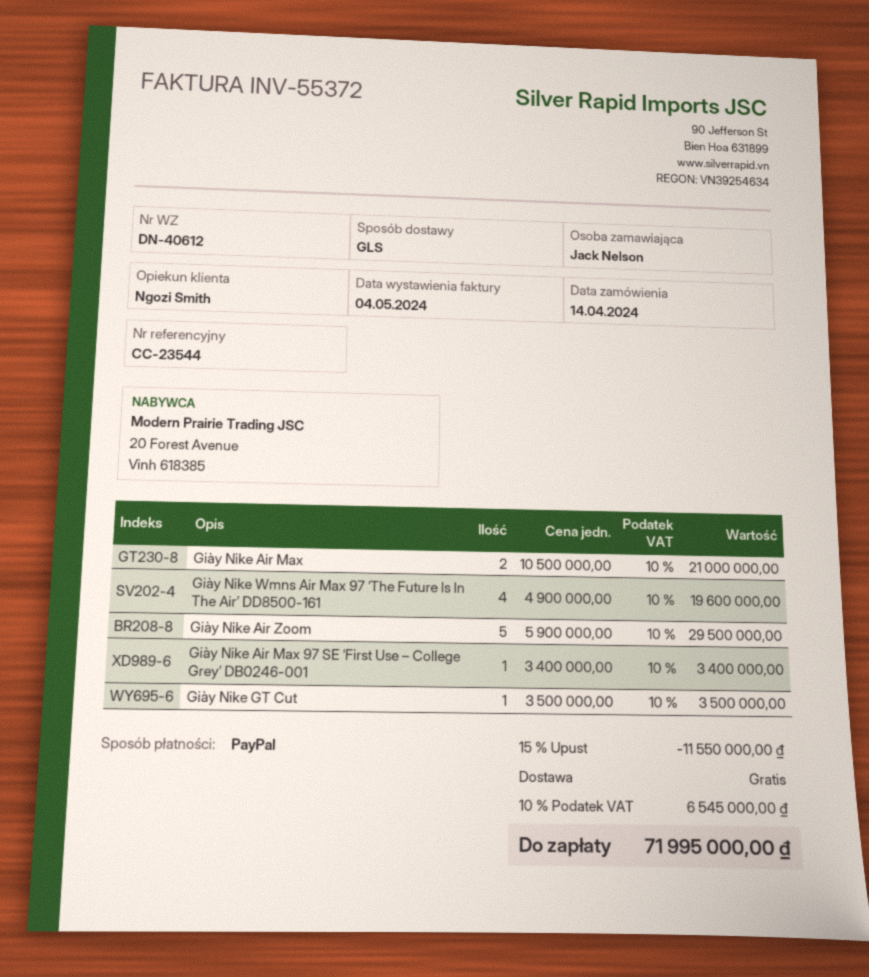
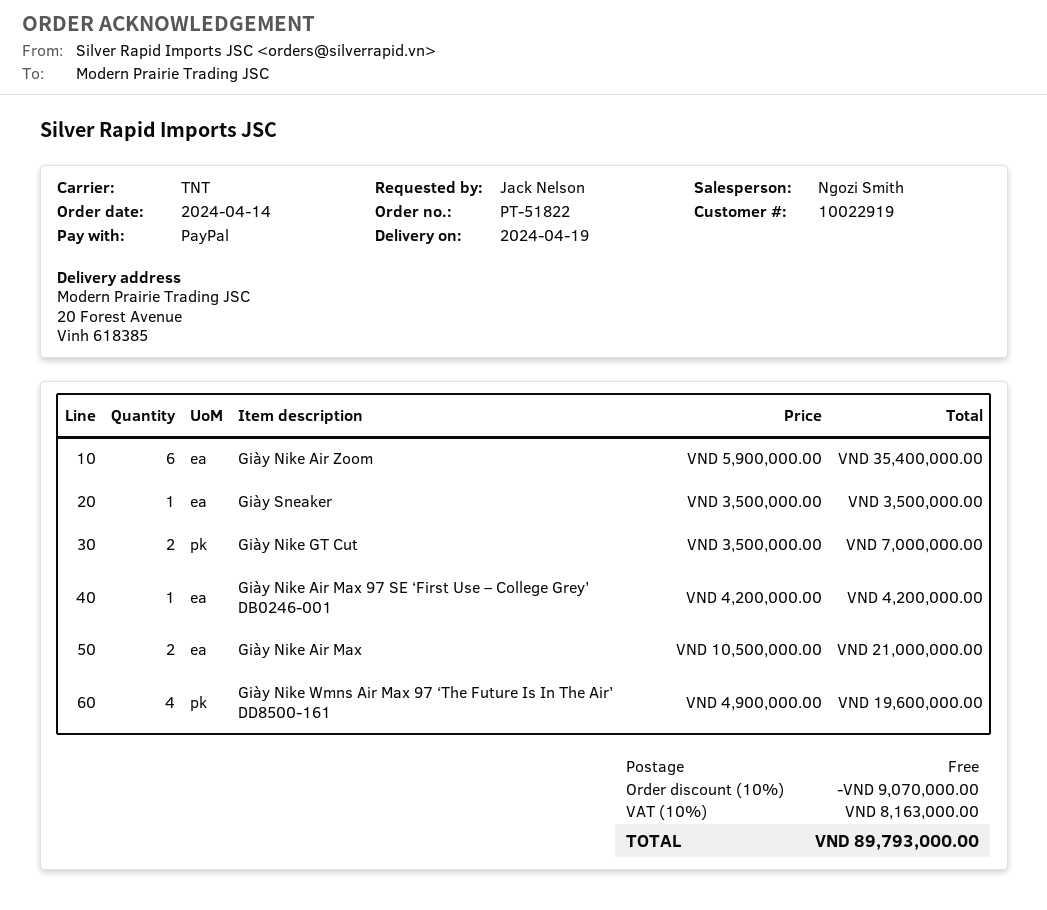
shipping method: GLS -> TNT
Giày Nike Air Zoom: 5 x 5900000.00 = 29500000.00 -> 6 x 5900000.00 = 35400000.00
Giày Nike Air Max 97 SE ‘First Use – College Grey’ DB0246-001: 1 x 3400000.00 = 3400000.00 -> 1 x 4200000.00 = 4200000.00
Giày Nike GT Cut: 1 x 3500000.00 = 3500000.00 -> 2 x 3500000.00 = 7000000.00
Giày Sneaker: none -> 1 x 3500000.00 = 3500000.00
discount: 15% = 11550000.00 -> 10% = 9070000.00
tax: 10% = 6545000.00 -> 10% = 8163000.00
total: 71995000.00 -> 89793000.00

